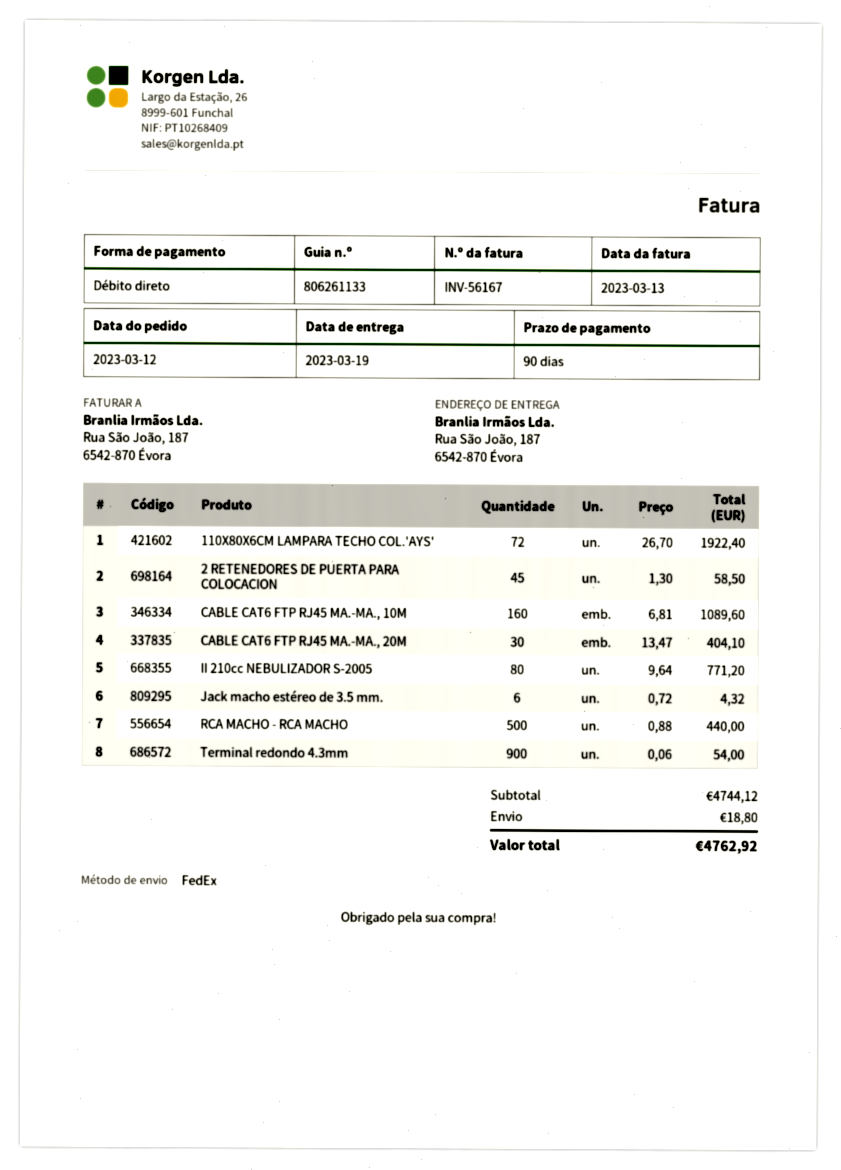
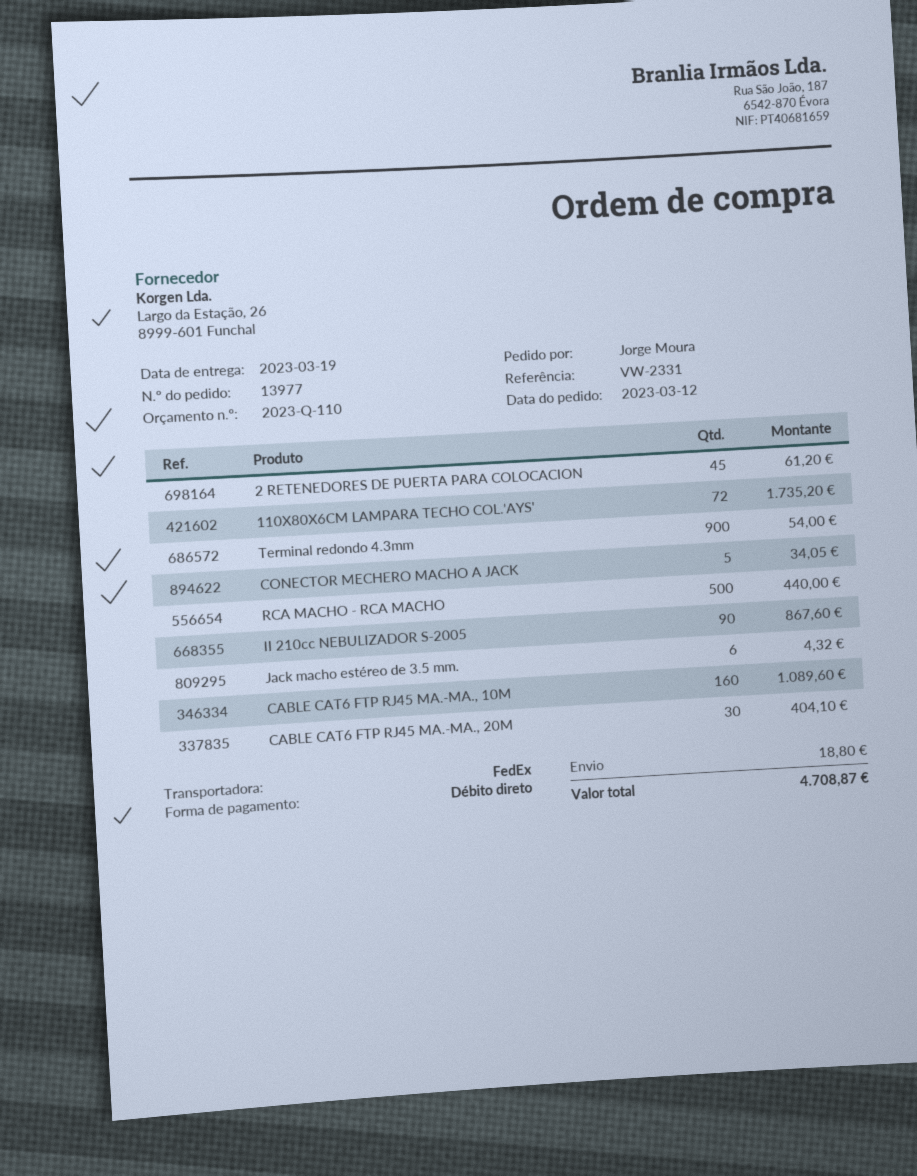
110X80X6CM LAMPARA TECHO COL.'AYS': 72 for 1922.40 -> 72 for 1735.20
2 RETENEDORES DE PUERTA PARA COLOCACION: 45 for 58.50 -> 45 for 61.20
II 210cc NEBULIZADOR S-2005: 80 for 771.20 -> 90 for 867.60
CONECTOR MECHERO MACHO A JACK: none -> 5 for 34.05
total: 4762.92 -> 4708.87

